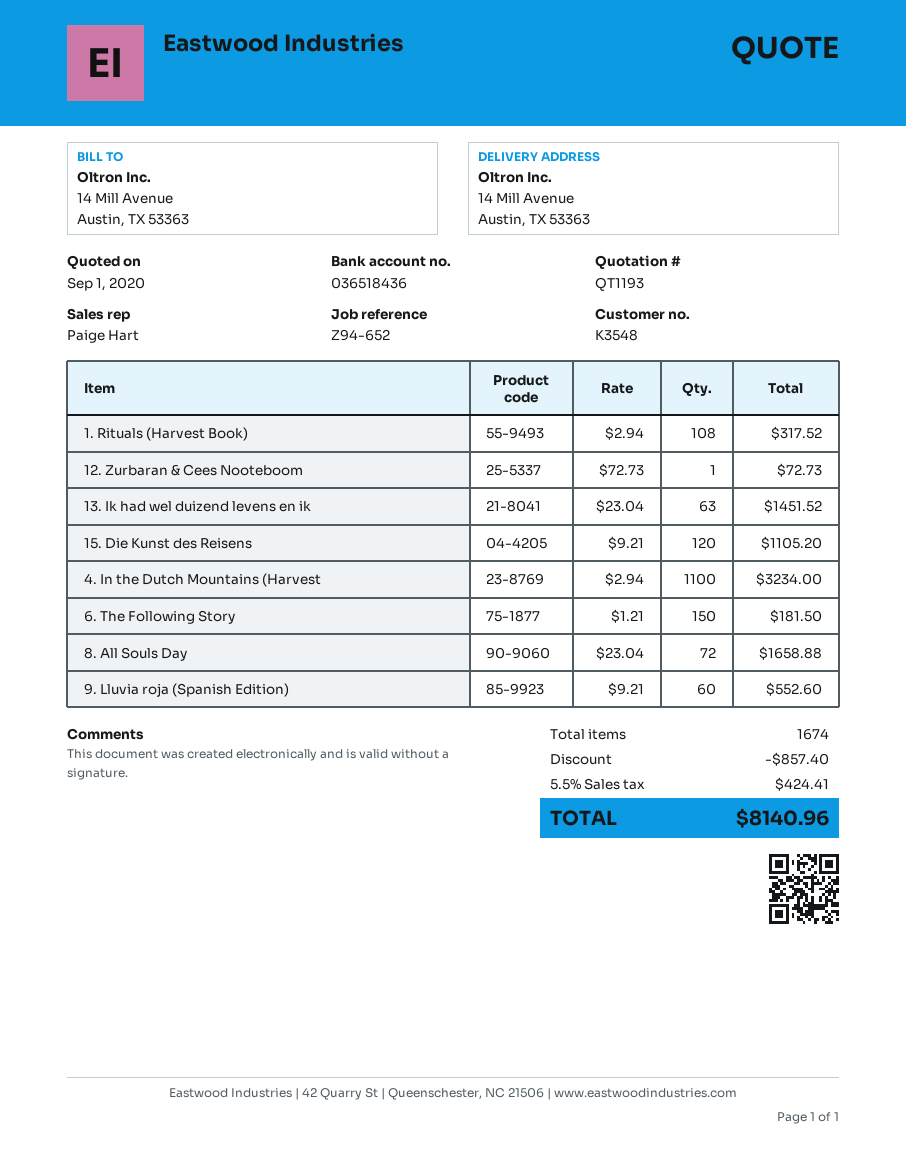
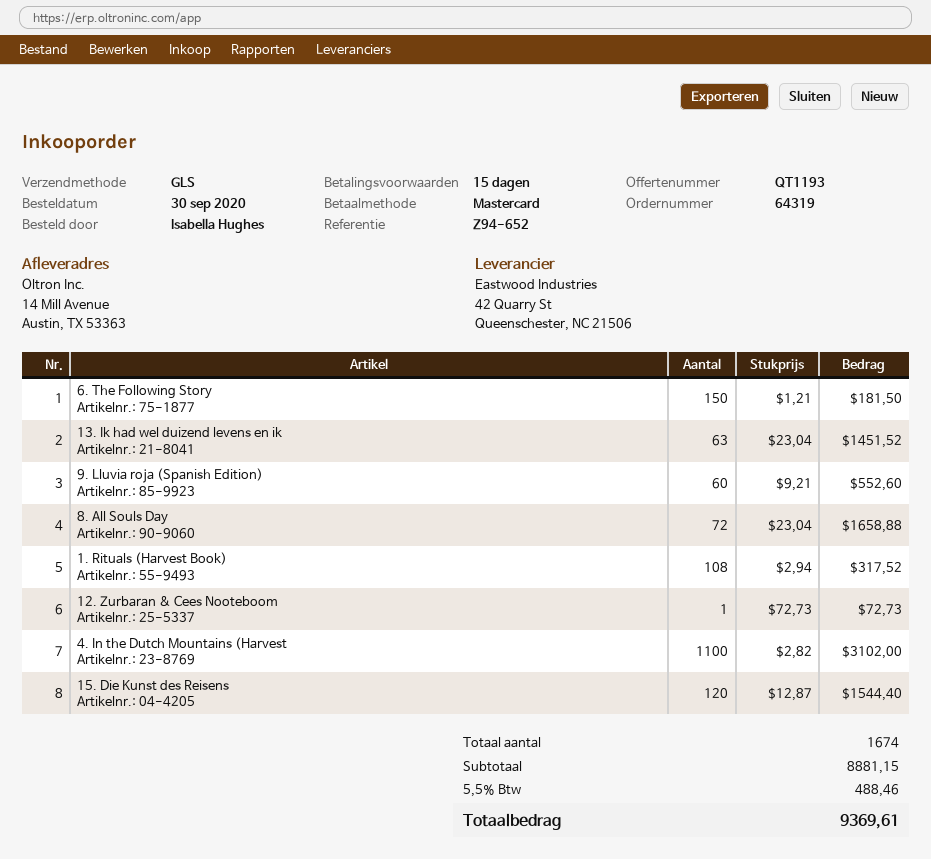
15. Die Kunst des Reisens: 120 x 9.21 = 1105.20 -> 120 x 12.87 = 1544.40
4. In the Dutch Mountains (Harvest: 1100 x 2.94 = 3234.00 -> 1100 x 2.82 = 3102.00
discount: 857.40 -> none
tax: 5.5% = 424.41 -> 5.5% = 488.46
total: 8140.96 -> 9369.61

